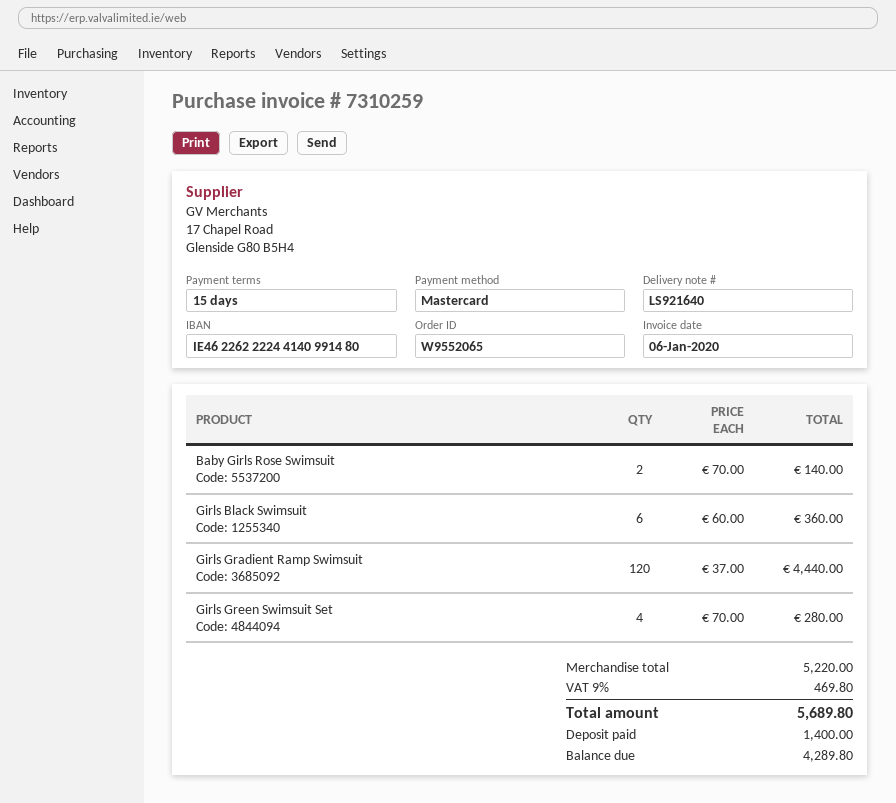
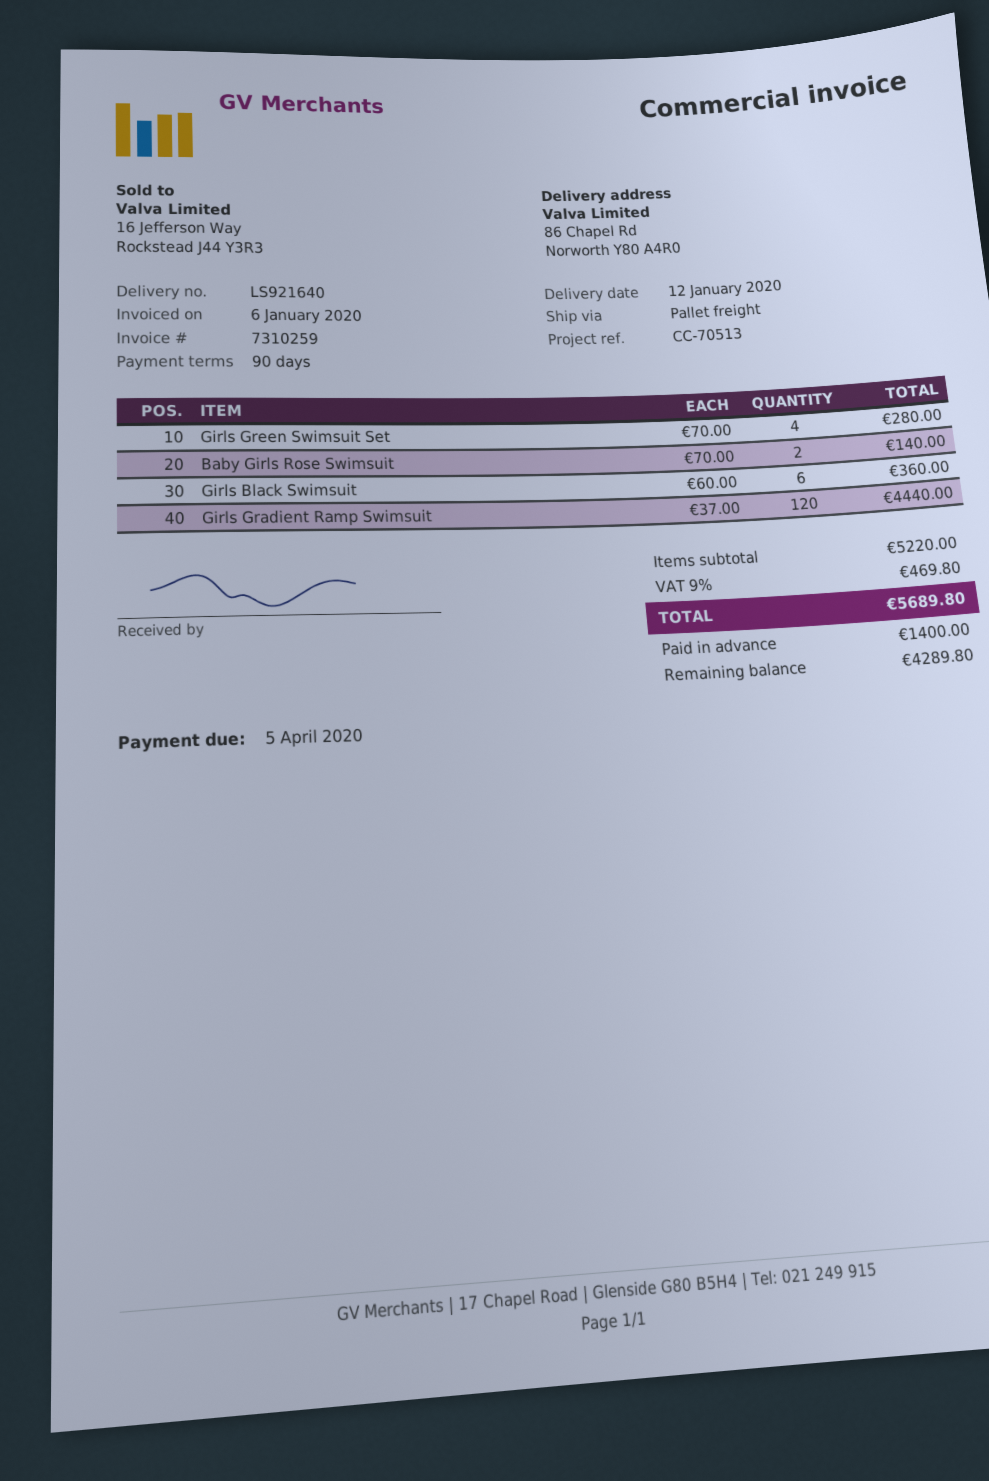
payment terms: 15 days -> 90 days

